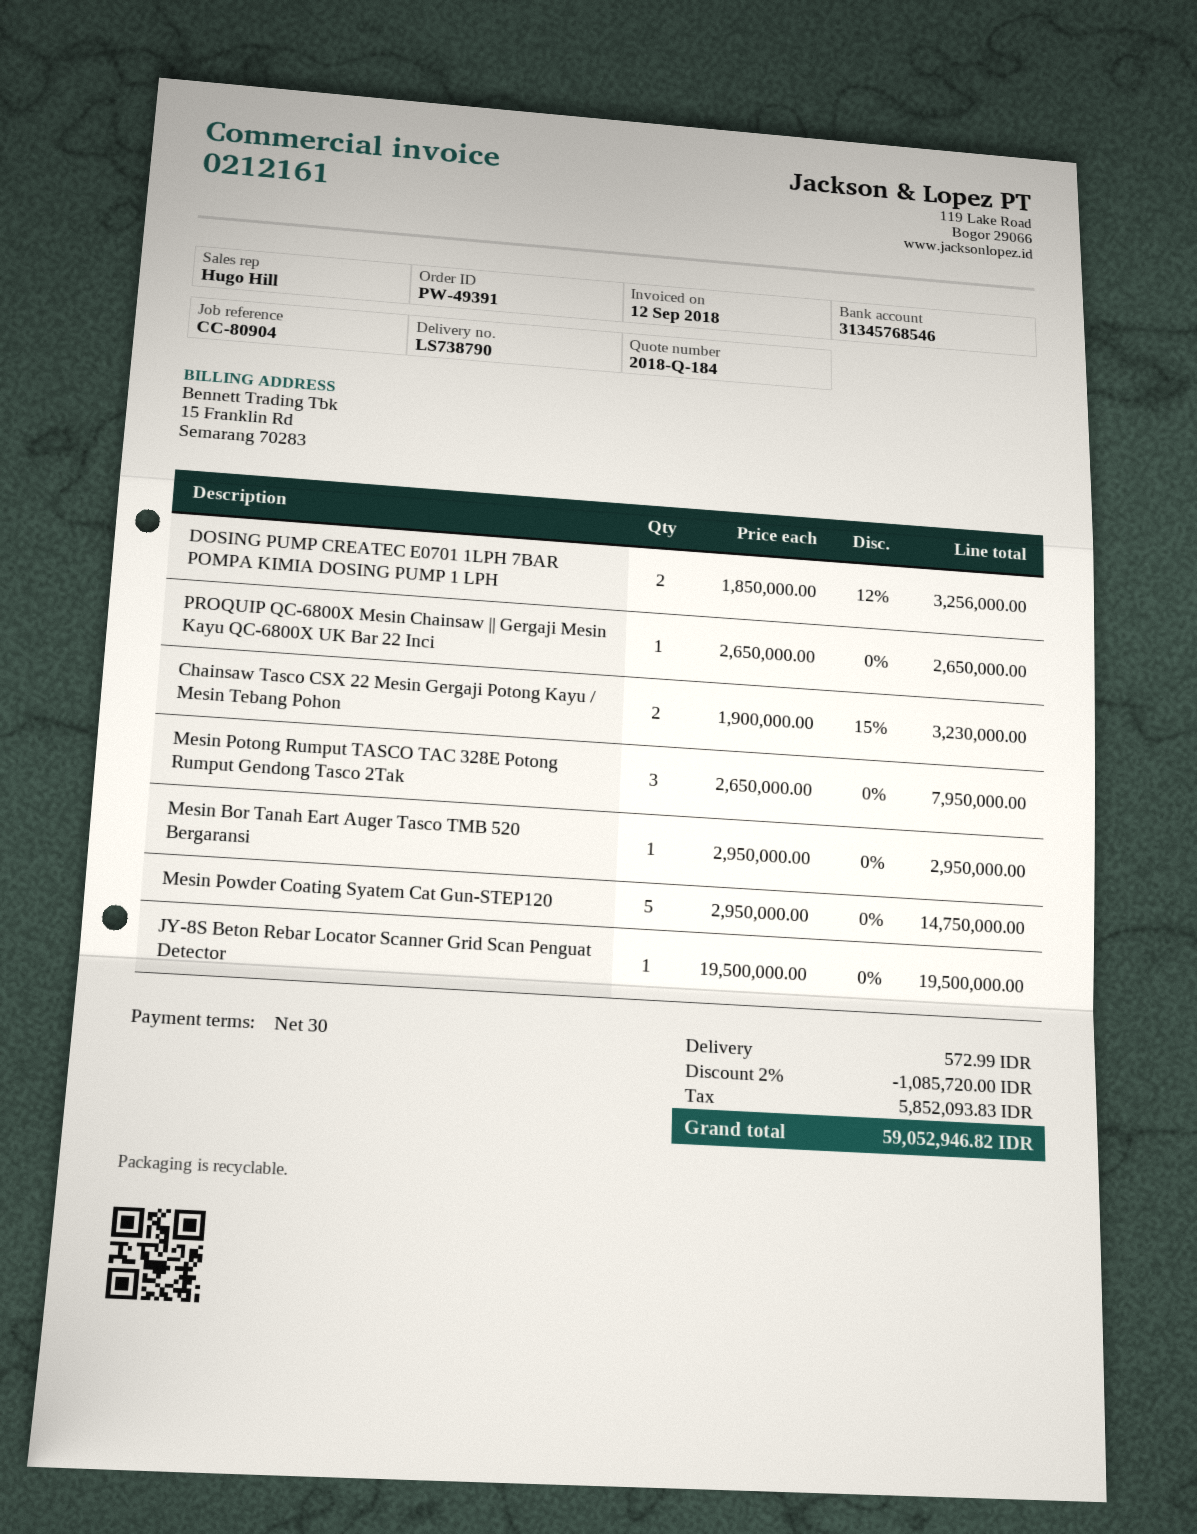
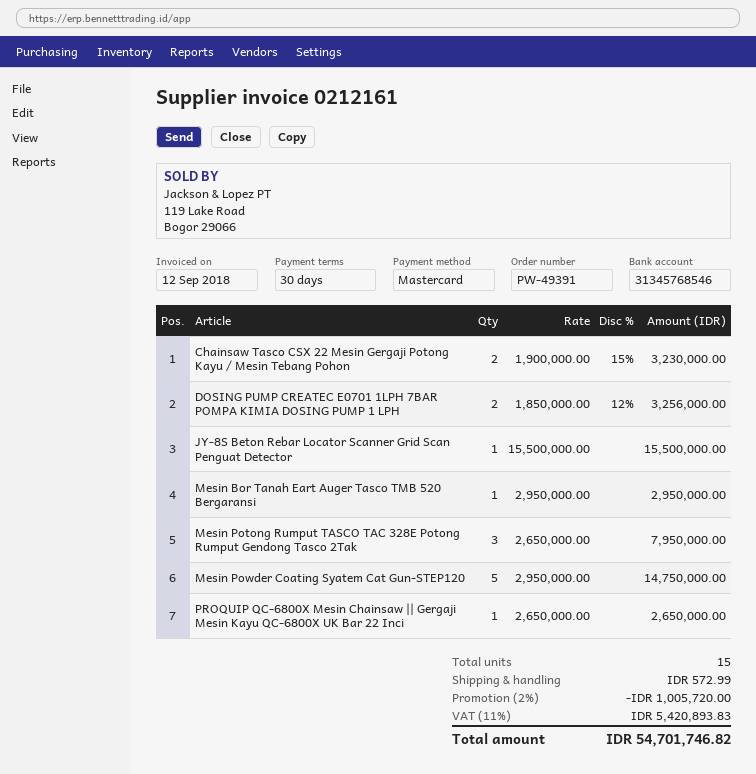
JY-8S Beton Rebar Locator Scanner Grid Scan Penguat Detector: 1 x 19500000.00 = 19500000.00 -> 1 x 15500000.00 = 15500000.00
discount: 2% = 1085720.00 -> 2% = 1005720.00
tax: 5852093.83 -> 5420893.83
total: 59052946.82 -> 54701746.82

